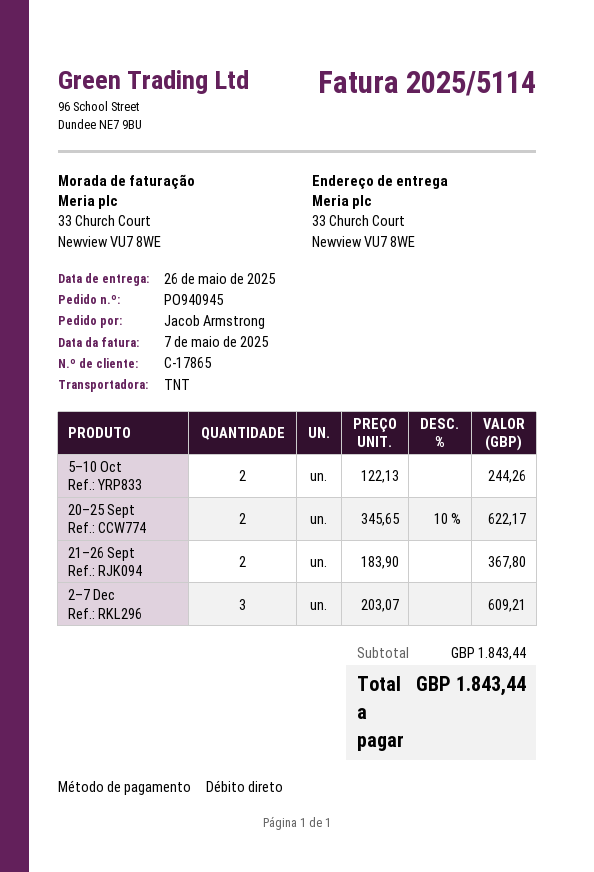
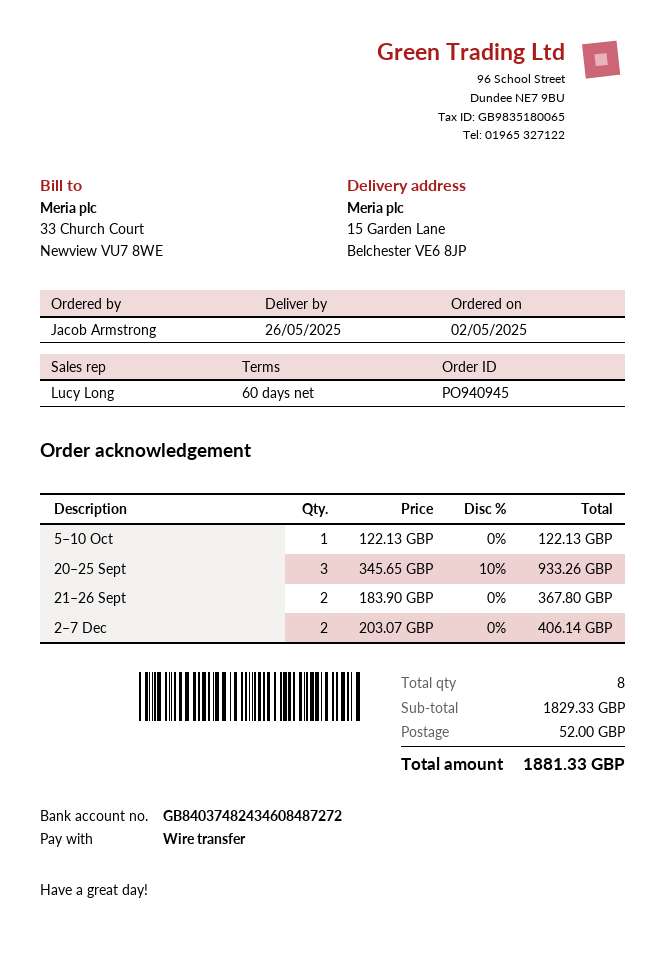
payment method: direct debit -> bank transfer
ship to: 33 Church Court, Newview VU7 8WE -> 15 Garden Lane, Belchester VE6 8JP
5–10 Oct: 2 x 122.13 = 244.26 -> 1 x 122.13 = 122.13
20–25 Sept: 2 x 345.65 - 10% = 622.17 -> 3 x 345.65 - 10% = 933.26
2–7 Dec: 3 x 203.07 = 609.21 -> 2 x 203.07 = 406.14
subtotal: 1843.44 -> 1829.33
shipping: none -> 52.00
total: 1843.44 -> 1881.33

